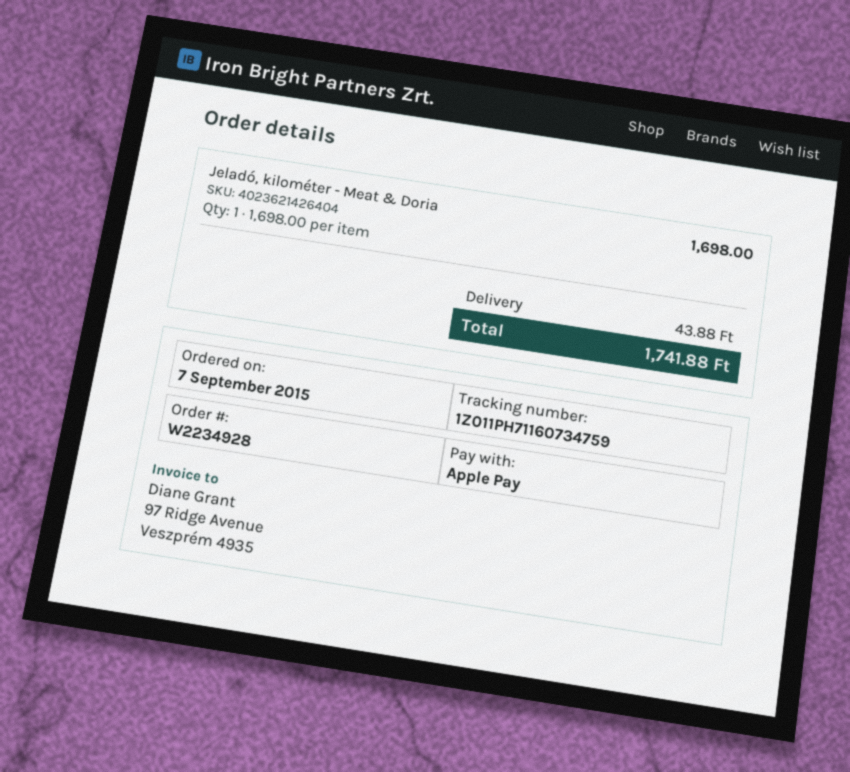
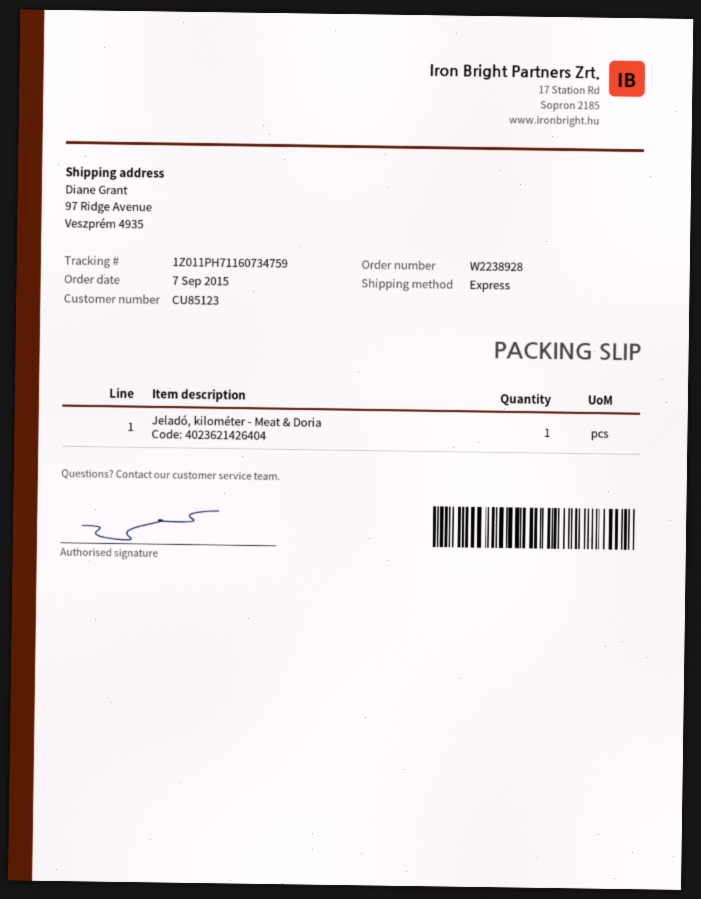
order number: W2234928 -> W2238928

